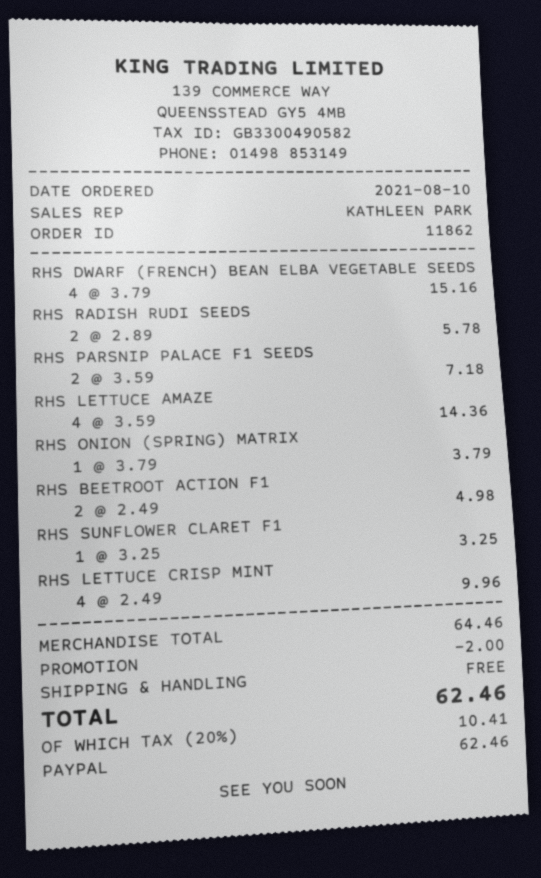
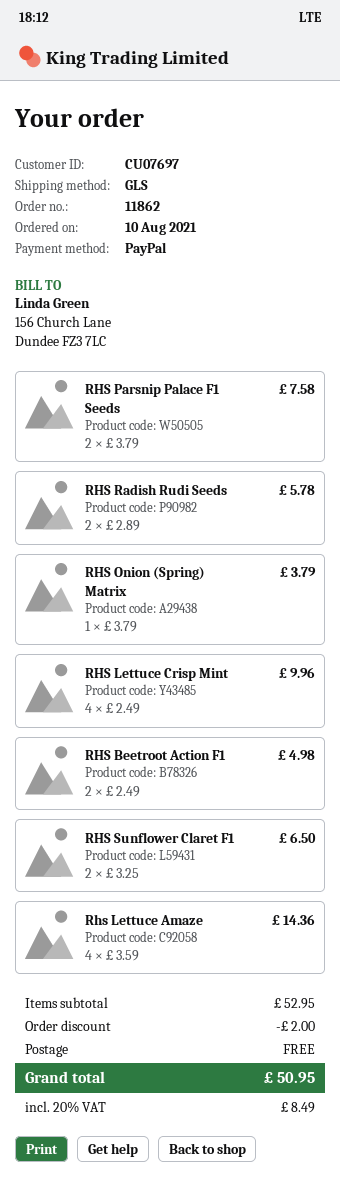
RHS DWARF (FRENCH) BEAN ELBA VEGETABLE SEEDS: 4 x 3.79 = 15.16 -> none
RHS PARSNIP PALACE F1 SEEDS: 2 x 3.59 = 7.18 -> 2 x 3.79 = 7.58
RHS SUNFLOWER CLARET F1: 1 x 3.25 = 3.25 -> 2 x 3.25 = 6.50
subtotal: 64.46 -> 52.95
tax: 20% = 10.41 -> 20% = 8.49
total: 62.46 -> 50.95

